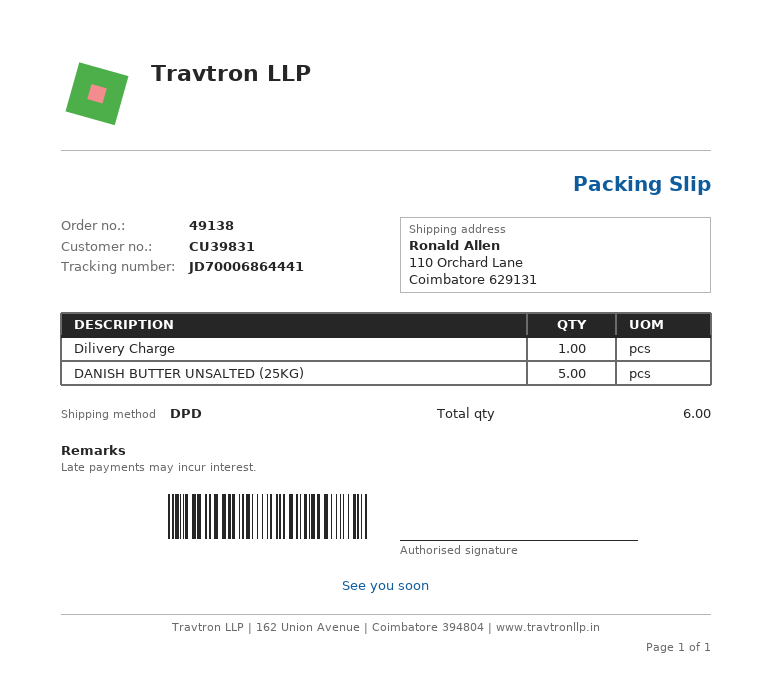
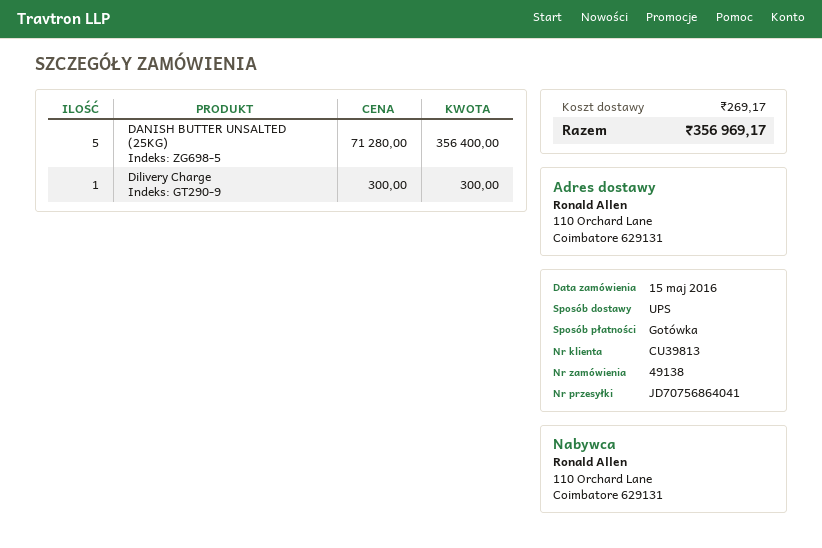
customer number: CU39831 -> CU39813
shipping method: DPD -> UPS
tracking number: JD70006864441 -> JD70756864041

